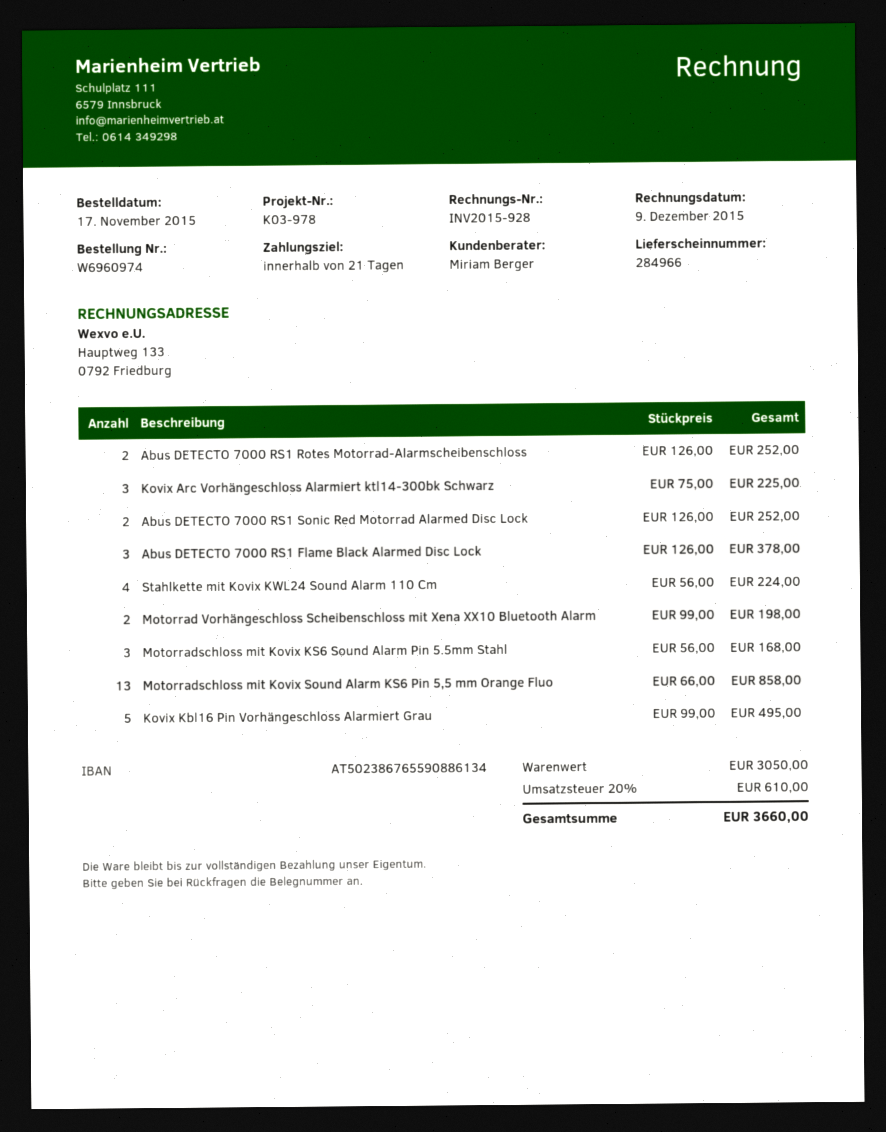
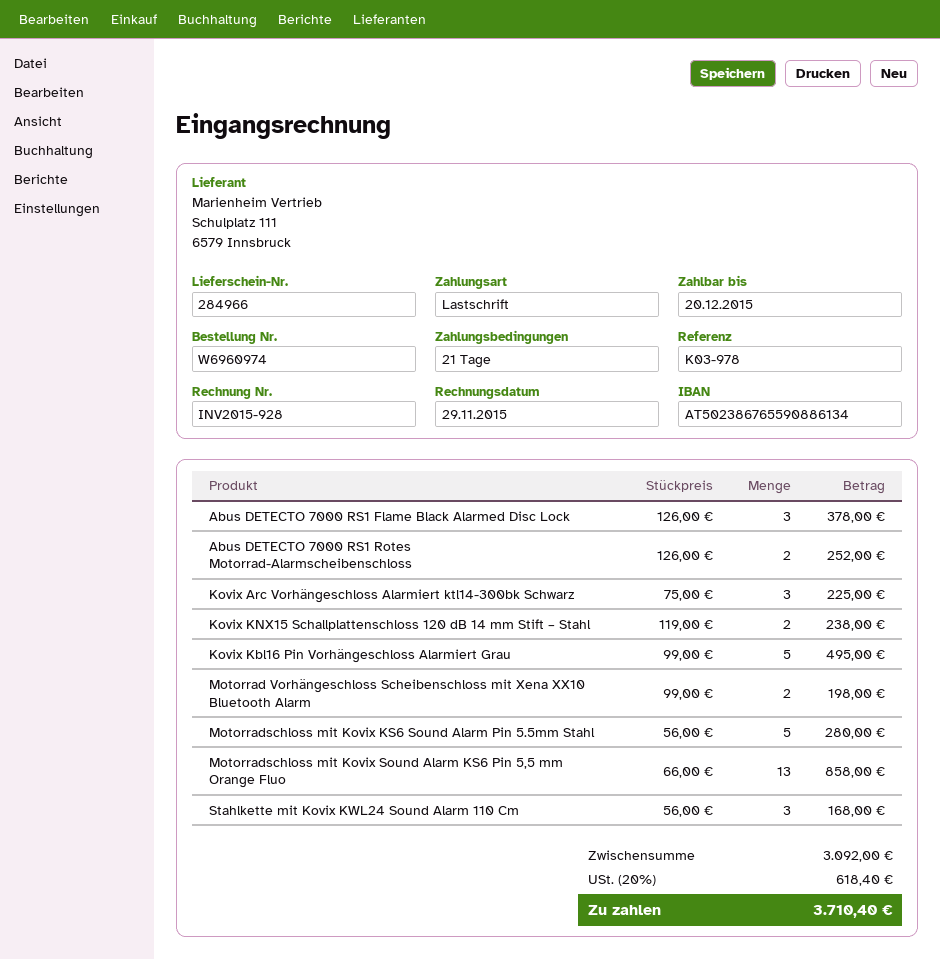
invoice date: 2015-12-09 -> 2015-11-29
Abus DETECTO 7000 RS1 Sonic Red Motorrad Alarmed Disc Lock: 2 x 126.00 = 252.00 -> none
Stahlkette mit Kovix KWL24 Sound Alarm 110 Cm: 4 x 56.00 = 224.00 -> 3 x 56.00 = 168.00
Motorradschloss mit Kovix KS6 Sound Alarm Pin 5.5mm Stahl: 3 x 56.00 = 168.00 -> 5 x 56.00 = 280.00
Kovix KNX15 Schallplattenschloss 120 dB 14 mm Stift – Stahl: none -> 2 x 119.00 = 238.00
subtotal: 3050.00 -> 3092.00
tax: 20% = 610.00 -> 20% = 618.40
total: 3660.00 -> 3710.40

